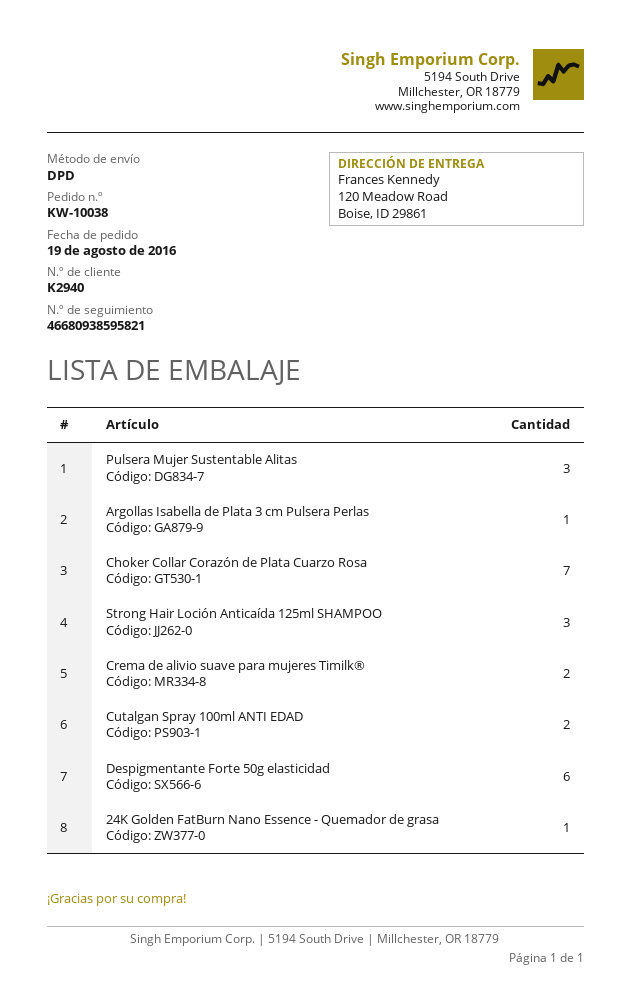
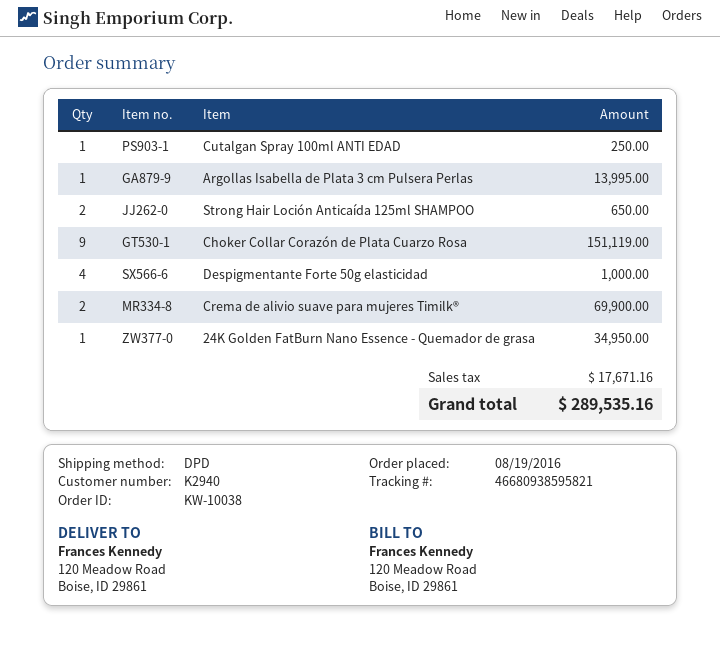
Pulsera Mujer Sustentable Alitas: 3 -> none
Choker Collar Corazón de Plata Cuarzo Rosa: 7 -> 9
Strong Hair Loción Anticaída 125ml SHAMPOO: 3 -> 2
Cutalgan Spray 100ml ANTI EDAD: 2 -> 1
Despigmentante Forte 50g elasticidad: 6 -> 4

